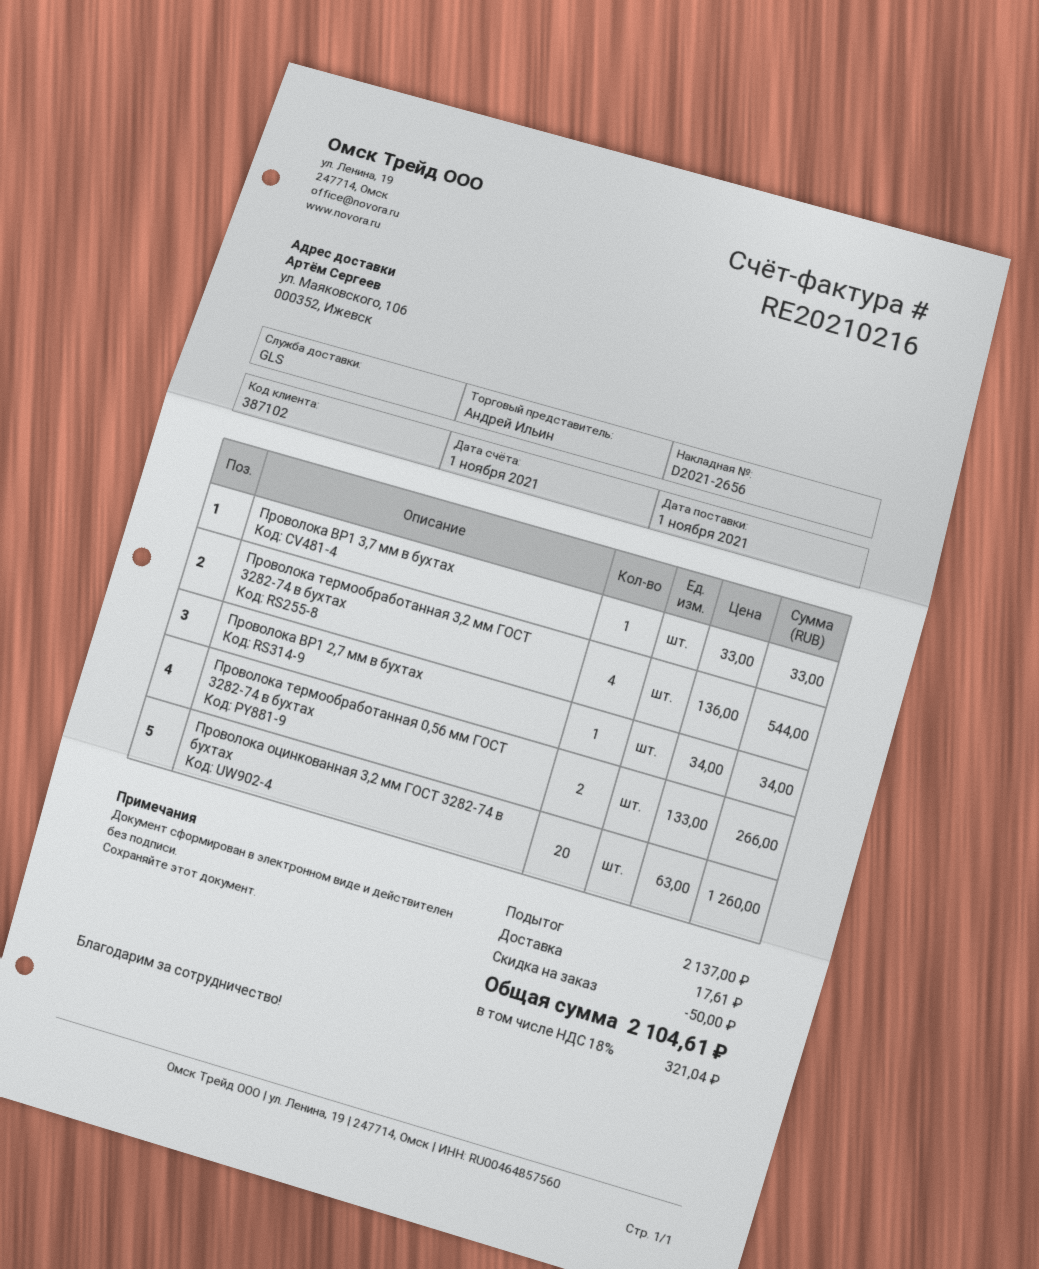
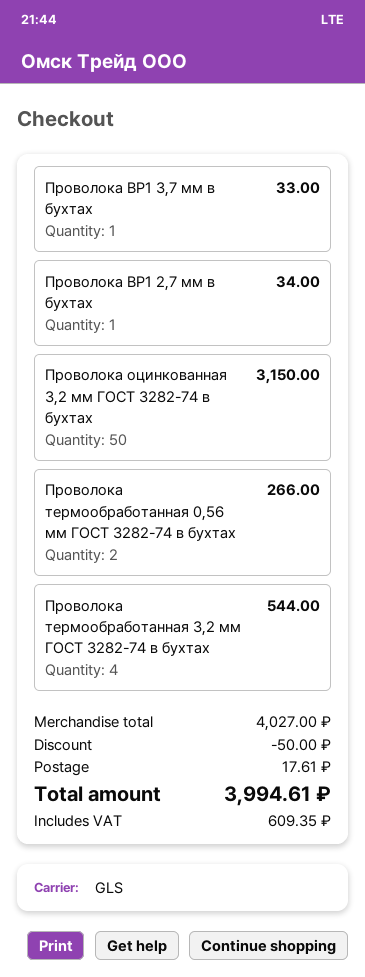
Проволока оцинкованная 3,2 мм ГОСТ 3282-74 в бухтах: 20 for 1260.00 -> 50 for 3150.00
subtotal: 2137.00 -> 4027.00
tax: 321.04 -> 609.35
total: 2104.61 -> 3994.61

